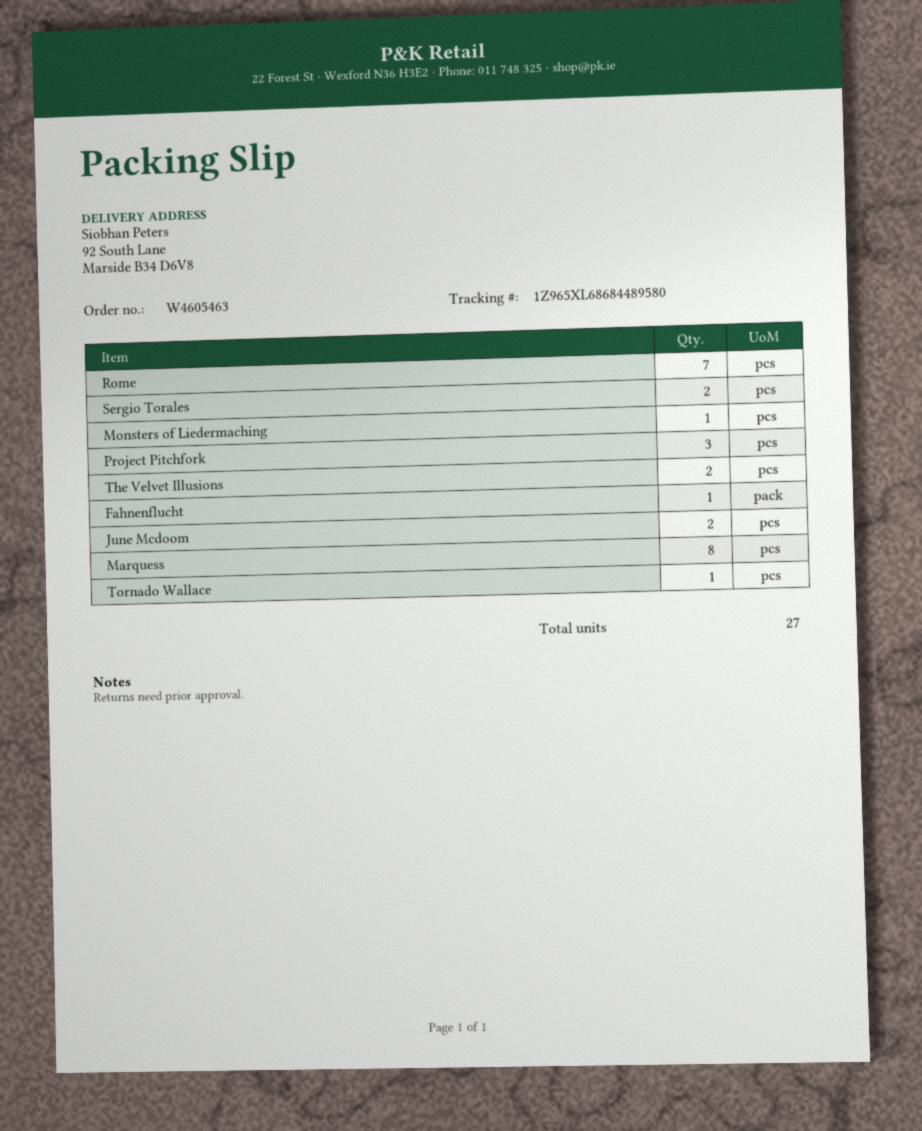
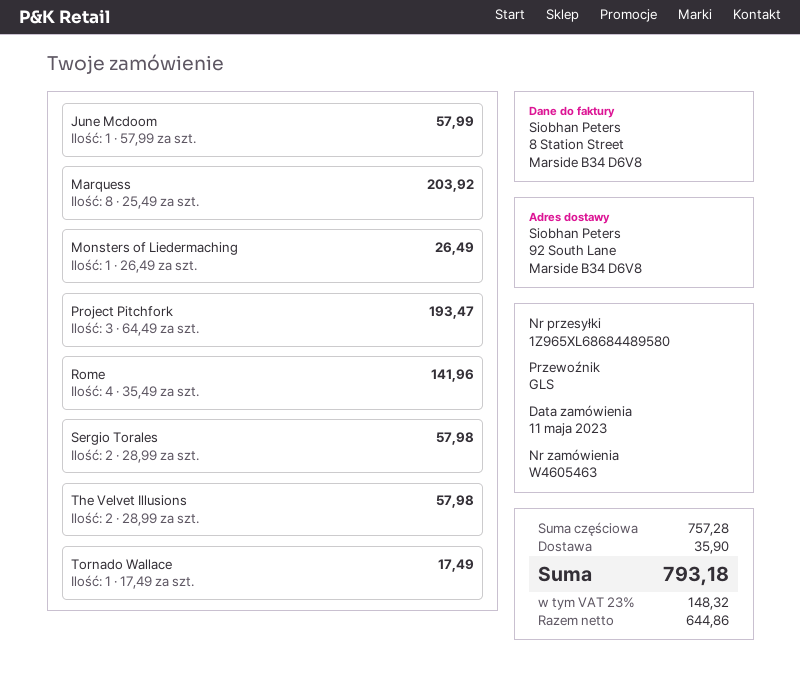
Rome: 7 -> 4
Fahnenflucht: 1 -> none
June Mcdoom: 2 -> 1

